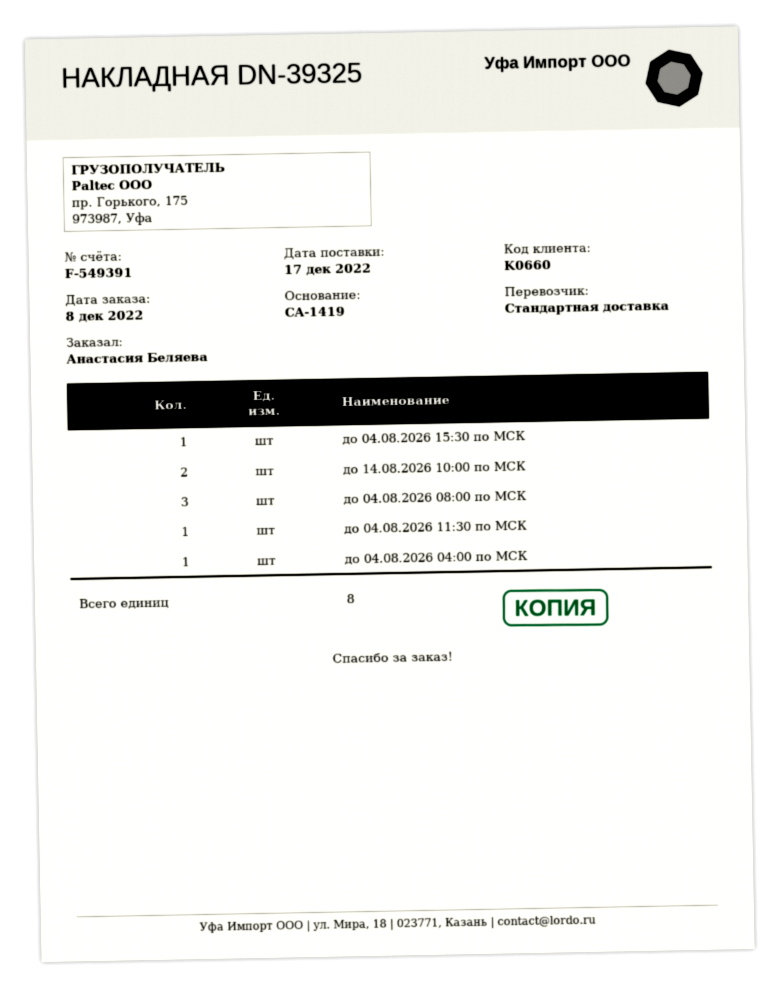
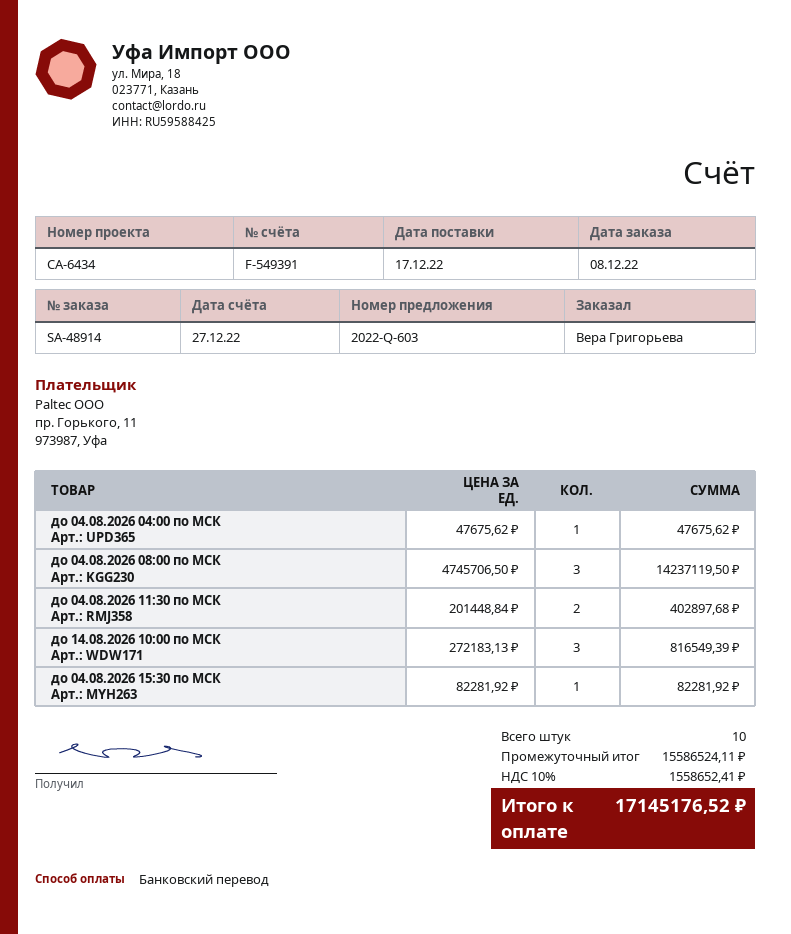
reference: CA-1419 -> CA-6434
ordered by: Анастасия Беляева -> Вера Григорьева
до 14.08.2026 10:00 по МСК: 2 -> 3
до 04.08.2026 11:30 по МСК: 1 -> 2
total quantity: 8 -> 10

